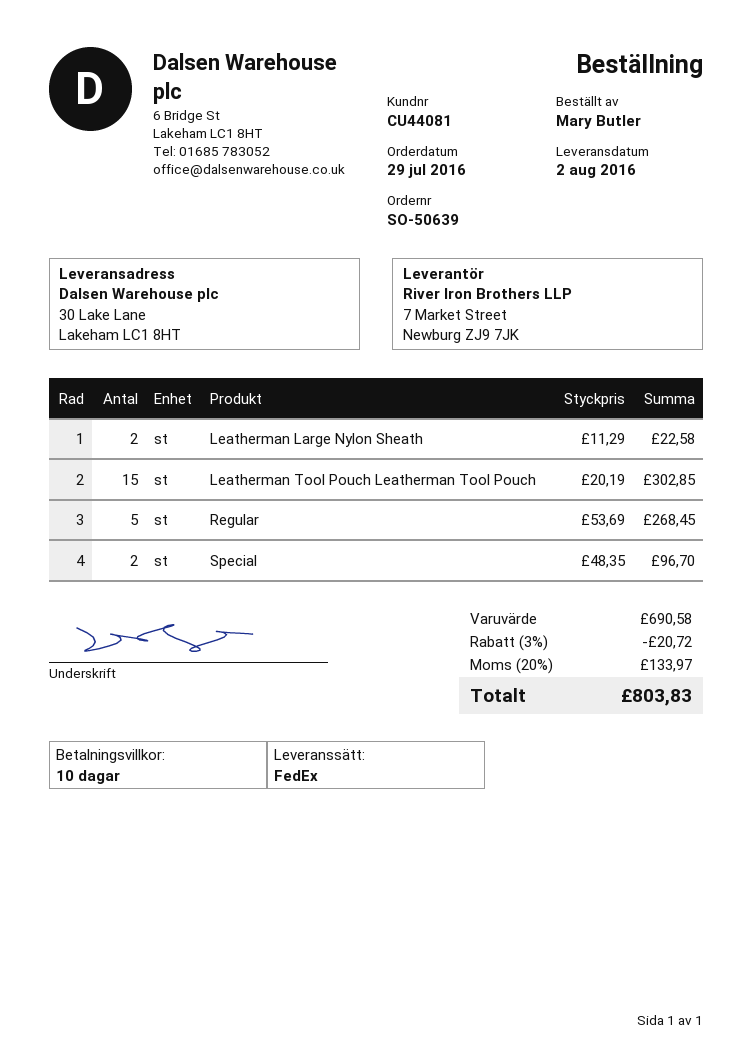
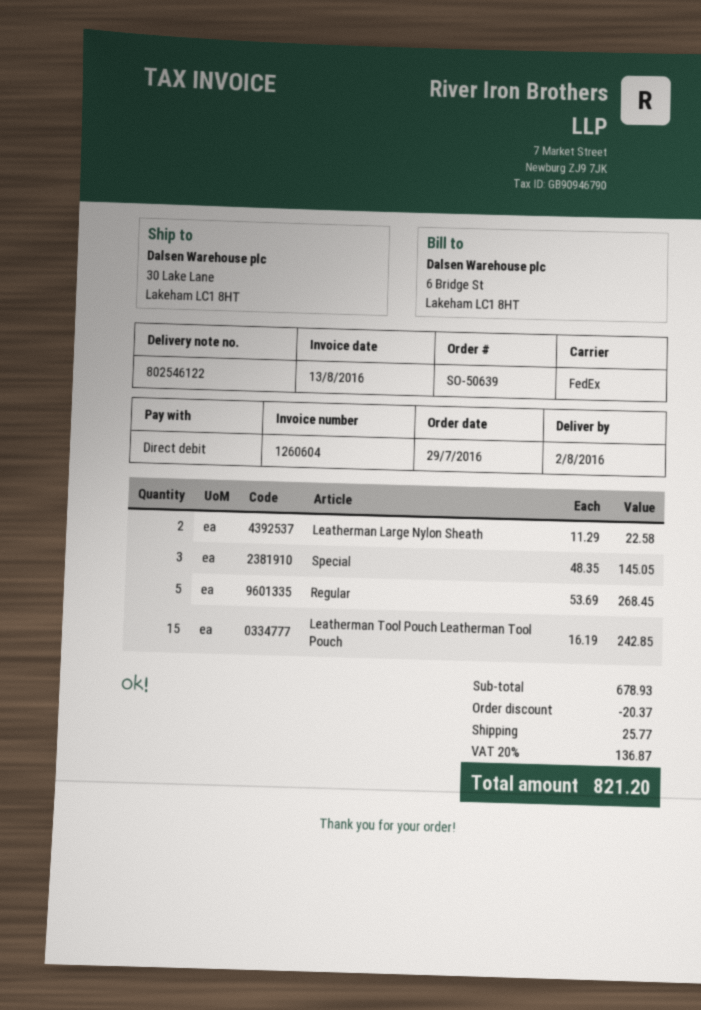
Leatherman Tool Pouch Leatherman Tool Pouch: 15 x 20.19 = 302.85 -> 15 x 16.19 = 242.85
Special: 2 x 48.35 = 96.70 -> 3 x 48.35 = 145.05
subtotal: 690.58 -> 678.93
discount: 20.72 -> 20.37
shipping: none -> 25.77
tax: 20% = 133.97 -> 20% = 136.87
total: 803.83 -> 821.20

